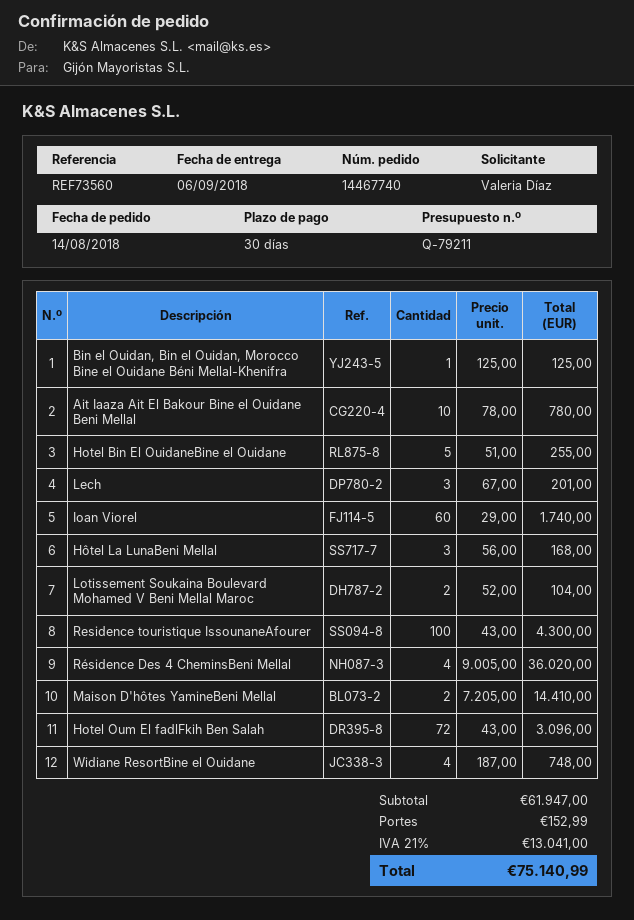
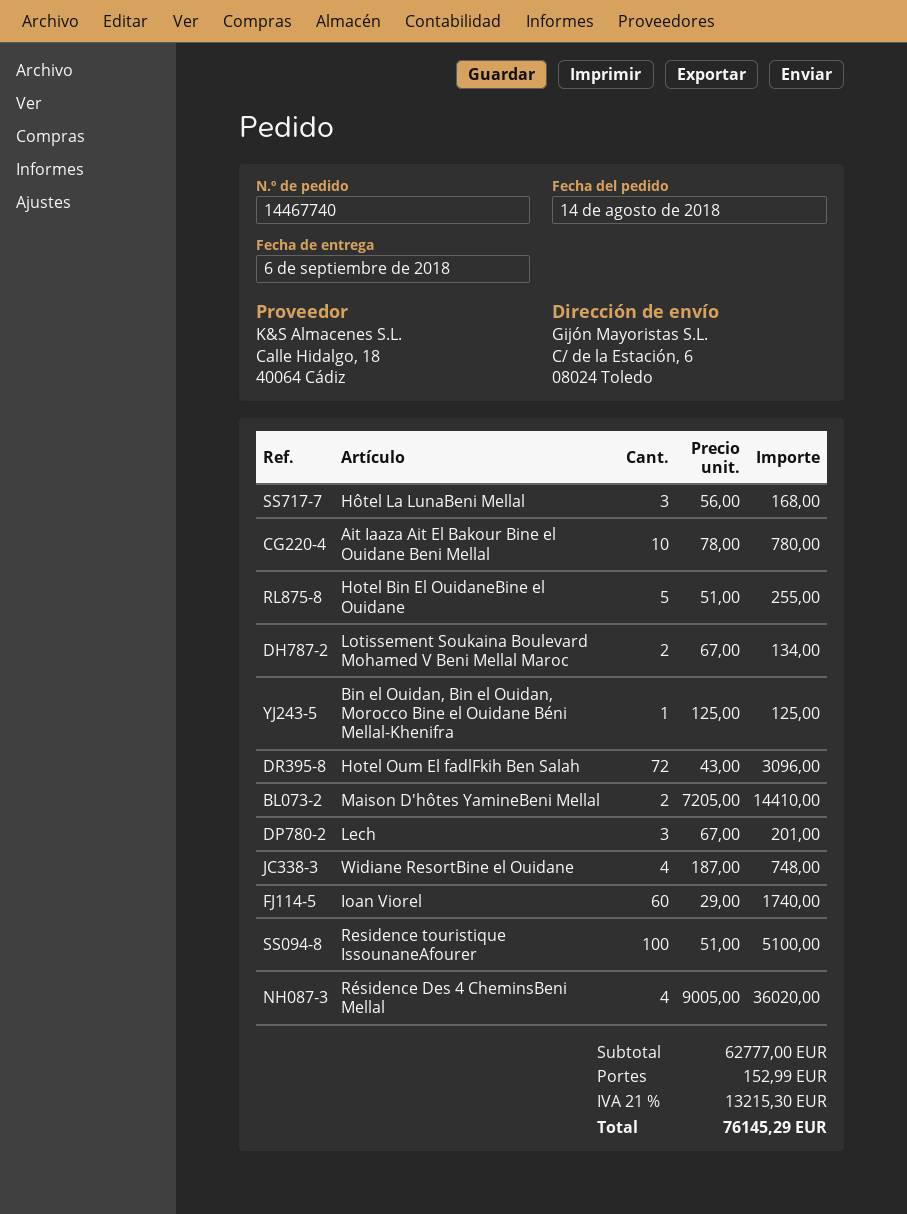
Lotissement Soukaina Boulevard Mohamed V Beni Mellal Maroc: 2 x 52.00 = 104.00 -> 2 x 67.00 = 134.00
Residence touristique IssounaneAfourer: 100 x 43.00 = 4300.00 -> 100 x 51.00 = 5100.00
subtotal: 61947.00 -> 62777.00
tax: 21% = 13041.00 -> 21% = 13215.30
total: 75140.99 -> 76145.29

